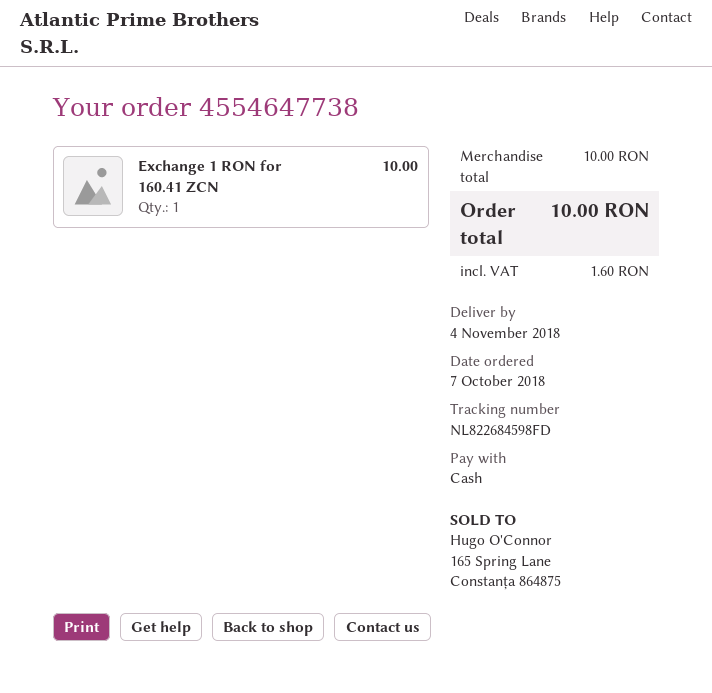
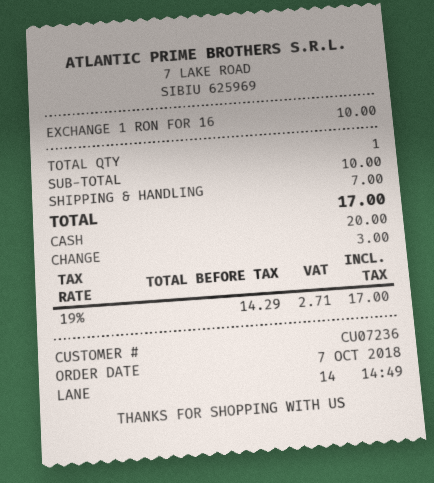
shipping: none -> 7.00
tax: 1.60 -> 2.71
total: 10.00 -> 17.00

